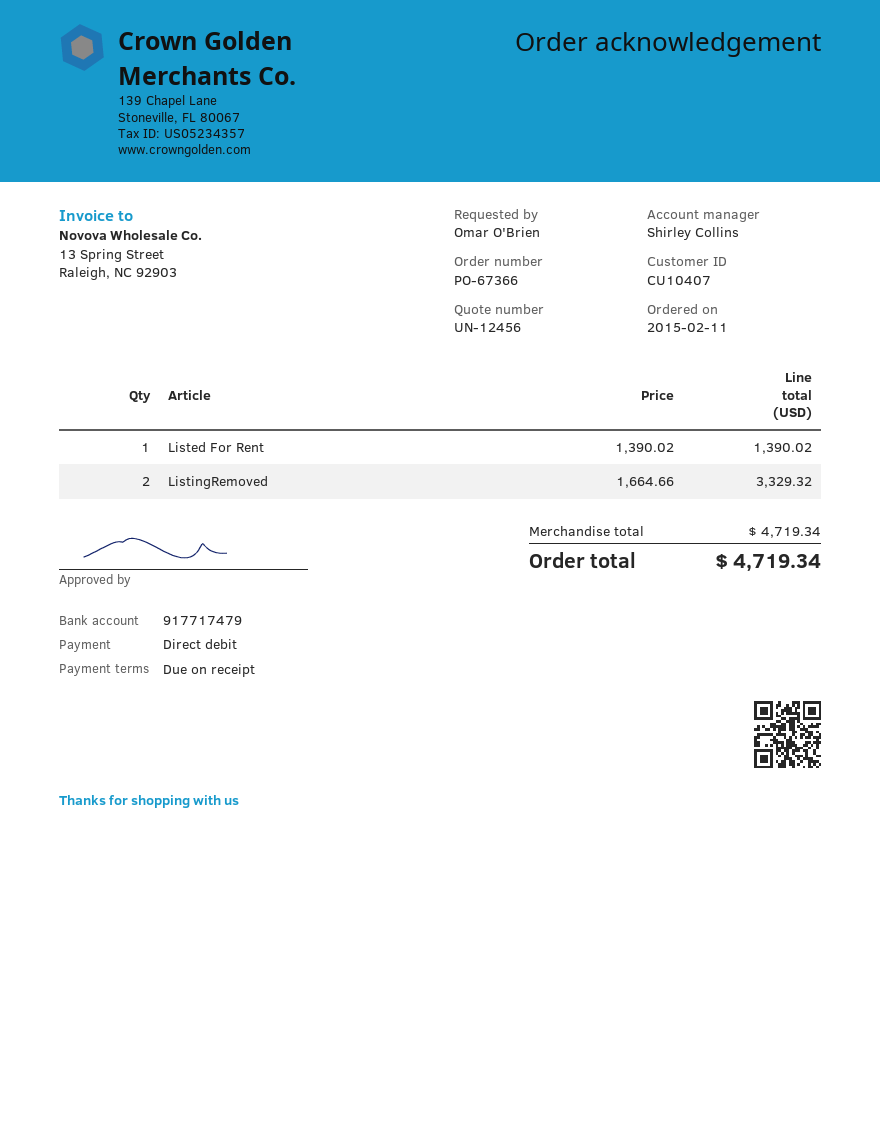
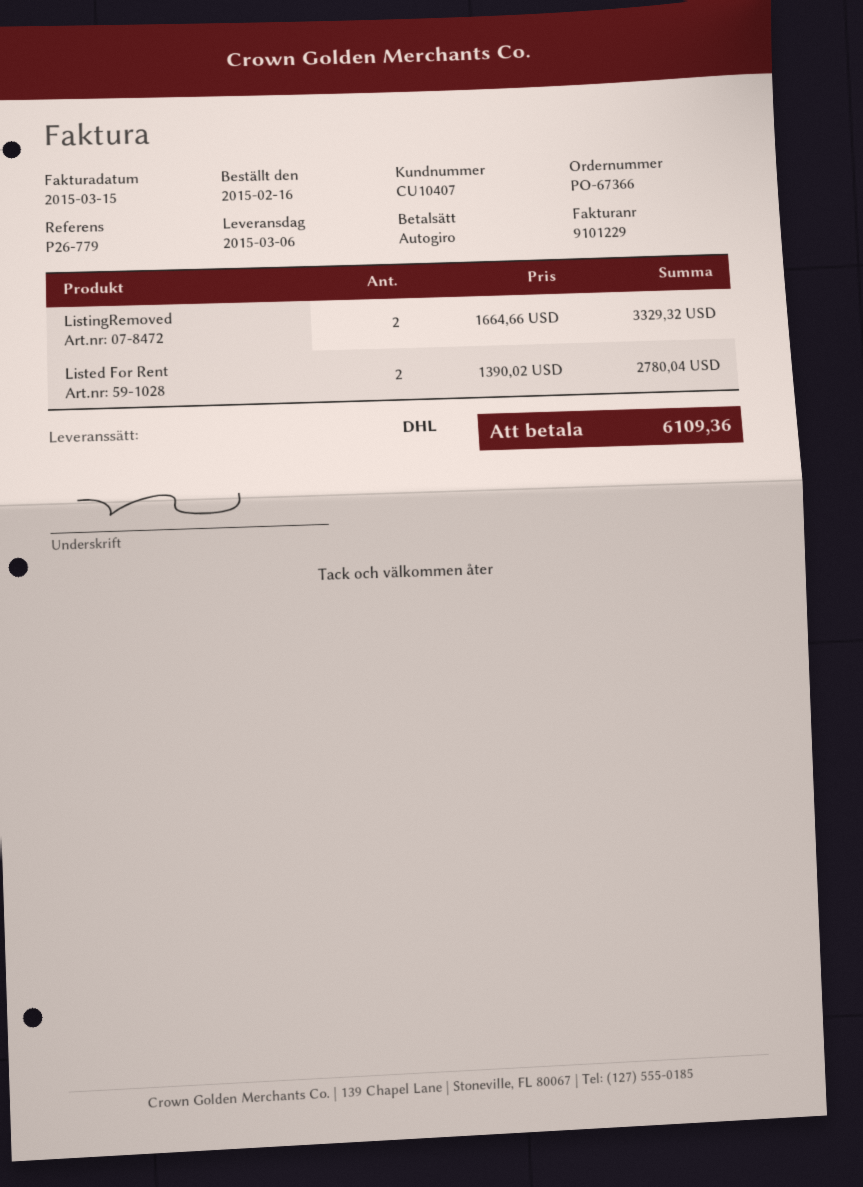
order date: 2015-02-11 -> 2015-02-16
Listed For Rent: 1 x 1390.02 = 1390.02 -> 2 x 1390.02 = 2780.04
total: 4719.34 -> 6109.36

